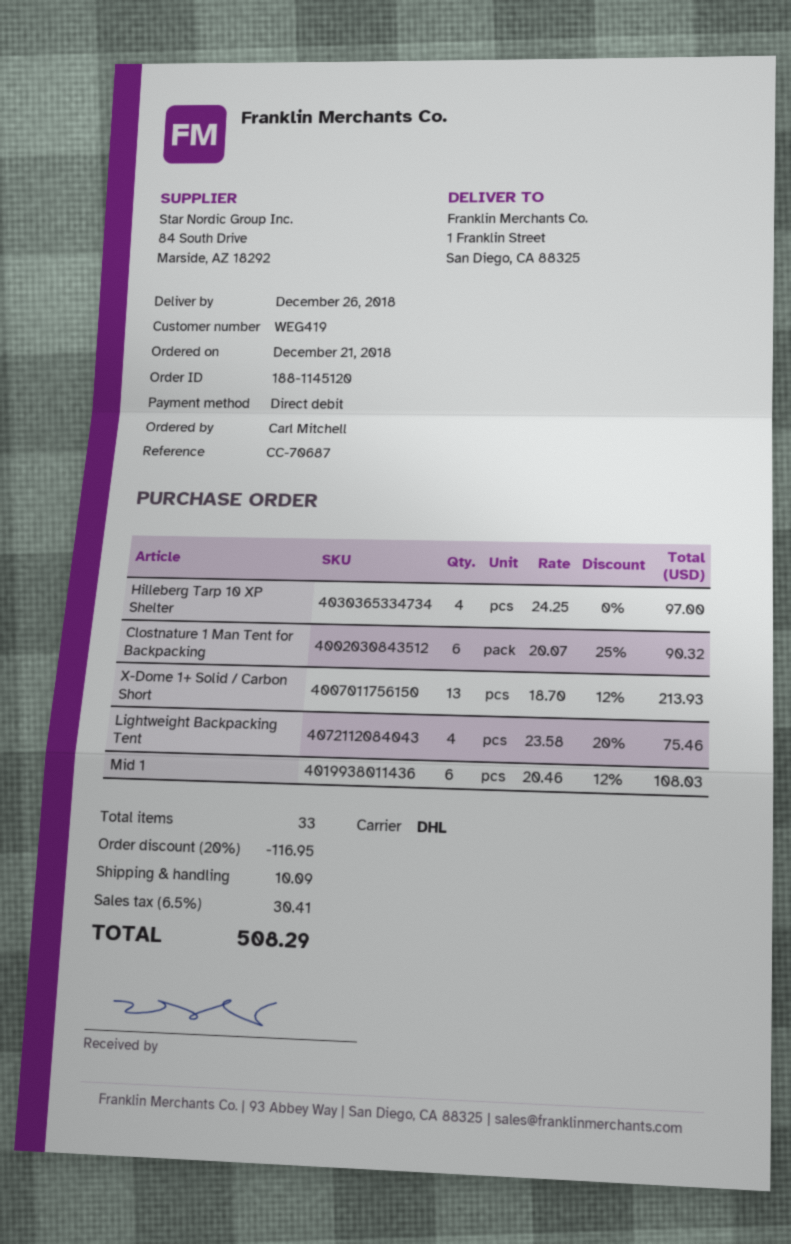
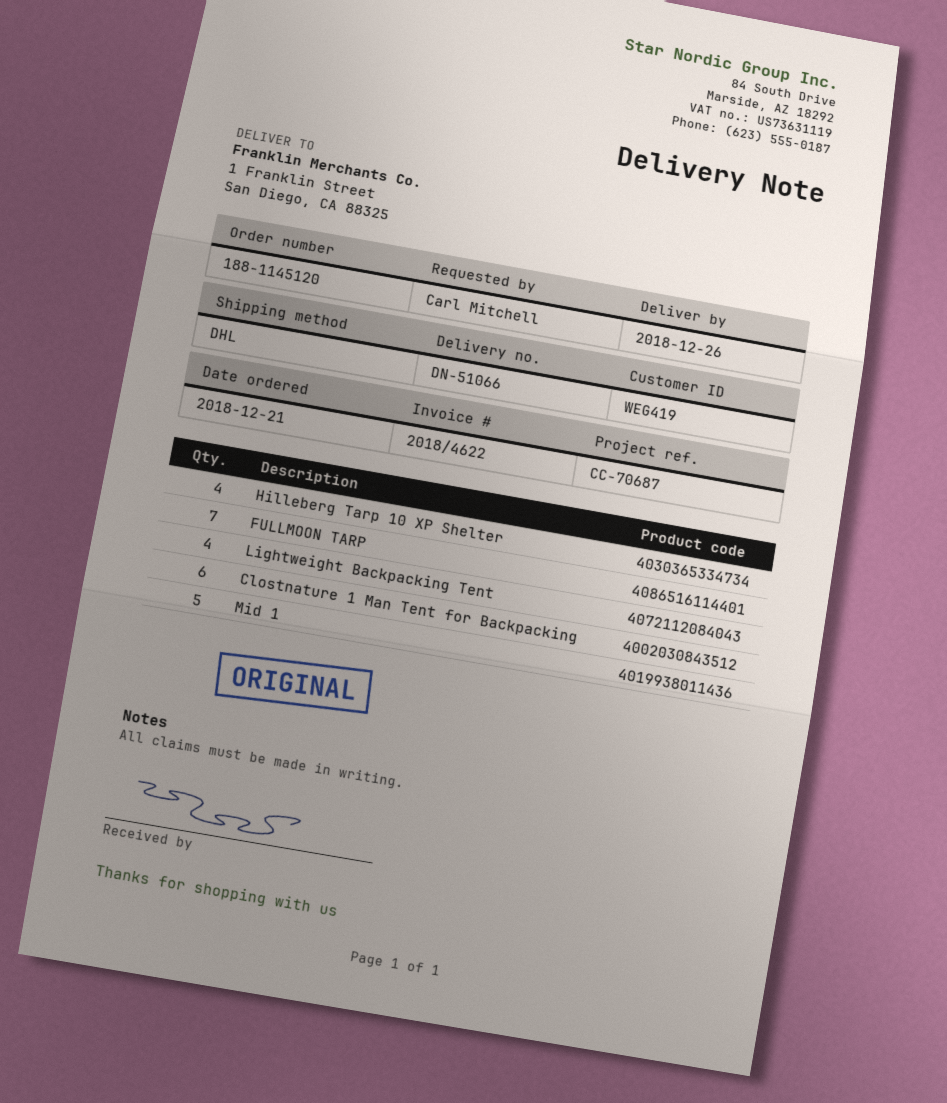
X-Dome 1+ Solid / Carbon Short: 13 -> none
Mid 1: 6 -> 5
FULLMOON TARP: none -> 7

